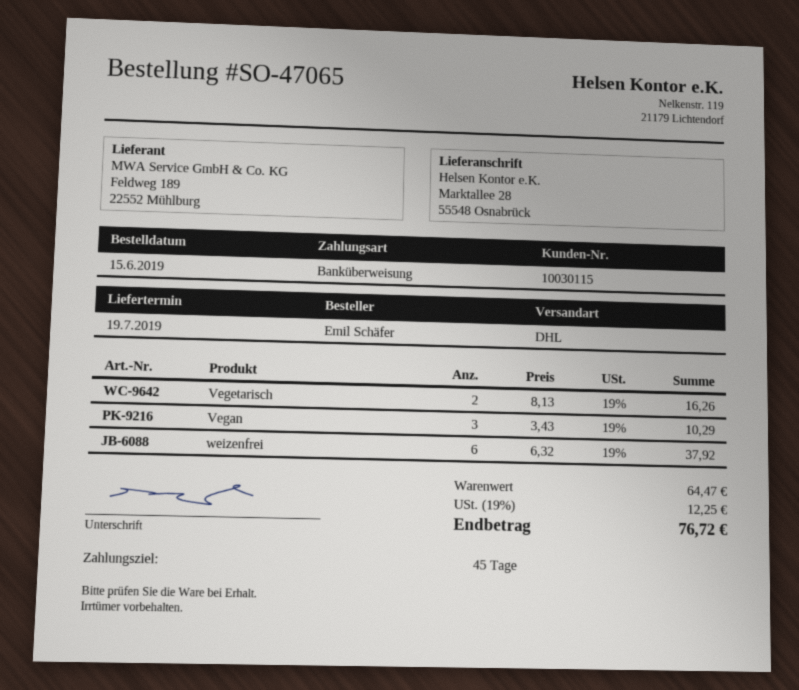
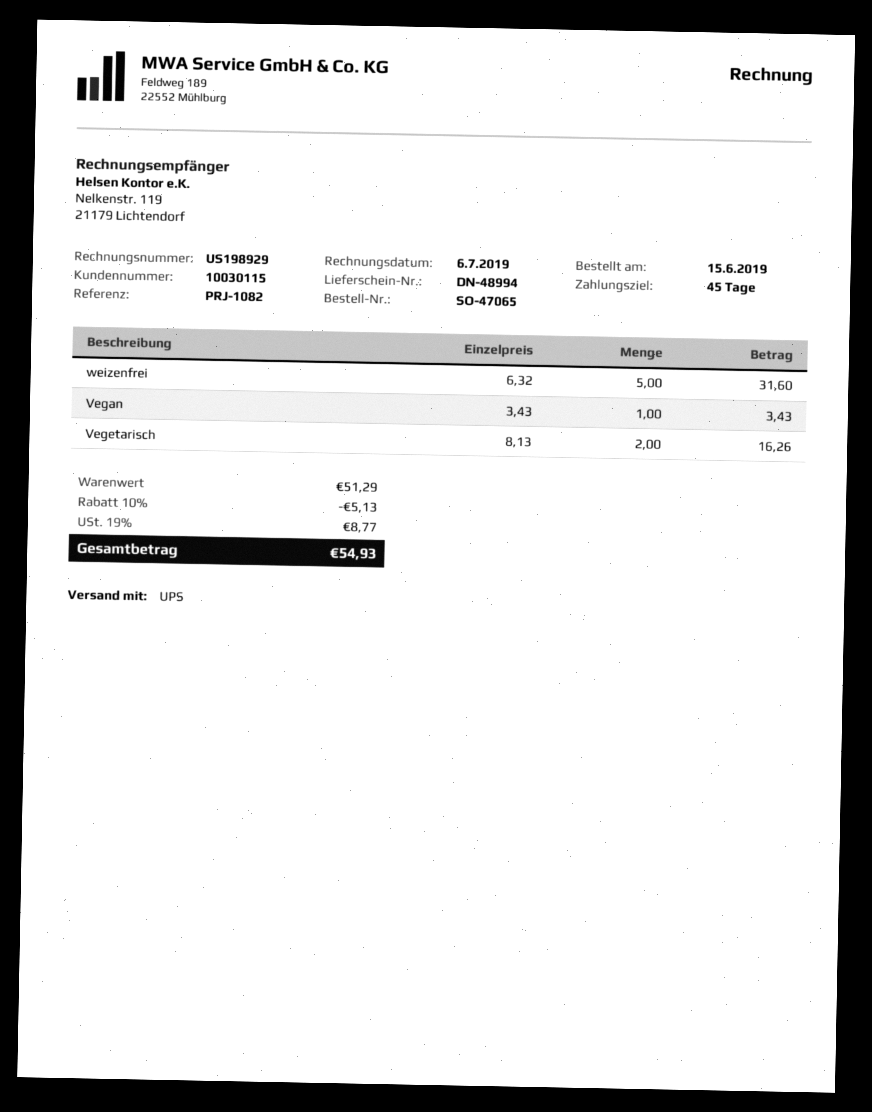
shipping method: DHL -> UPS
Vegan: 3 x 3.43 = 10.29 -> 1 x 3.43 = 3.43
weizenfrei: 6 x 6.32 = 37.92 -> 5 x 6.32 = 31.60
subtotal: 64.47 -> 51.29
discount: none -> 10% = 5.13
tax: 19% = 12.25 -> 19% = 8.77
total: 76.72 -> 54.93

